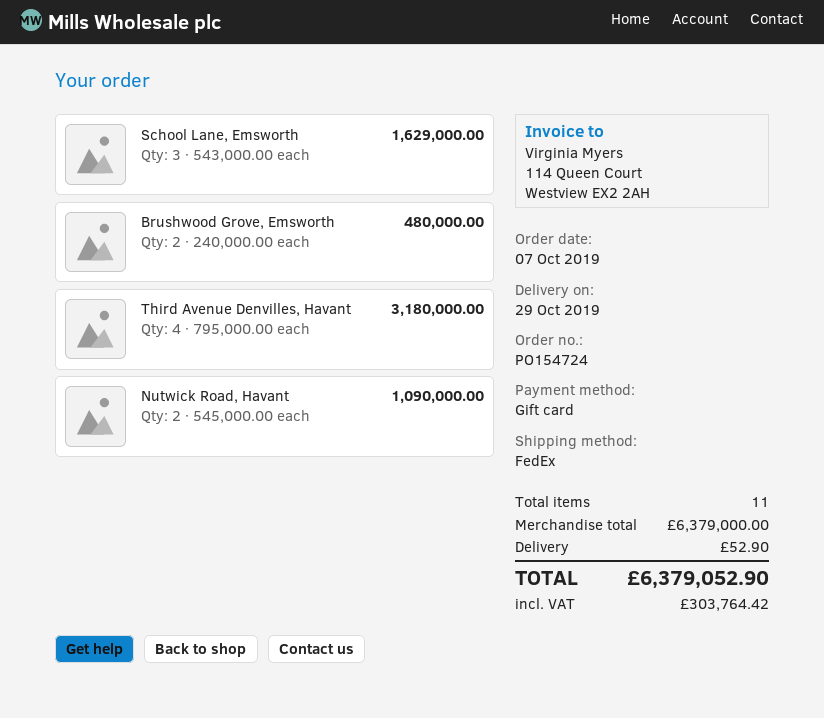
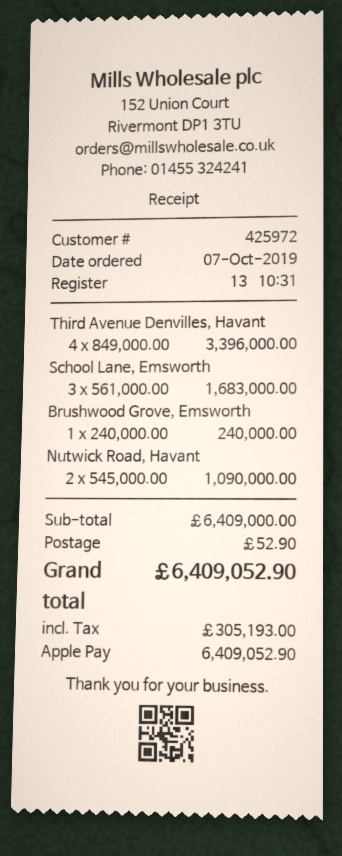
payment method: gift card -> Apple Pay
School Lane, Emsworth: 3 x 543000.00 = 1629000.00 -> 3 x 561000.00 = 1683000.00
Brushwood Grove, Emsworth: 2 x 240000.00 = 480000.00 -> 1 x 240000.00 = 240000.00
Third Avenue Denvilles, Havant: 4 x 795000.00 = 3180000.00 -> 4 x 849000.00 = 3396000.00
subtotal: 6379000.00 -> 6409000.00
tax: 303764.42 -> 305193.00
total: 6379052.90 -> 6409052.90

